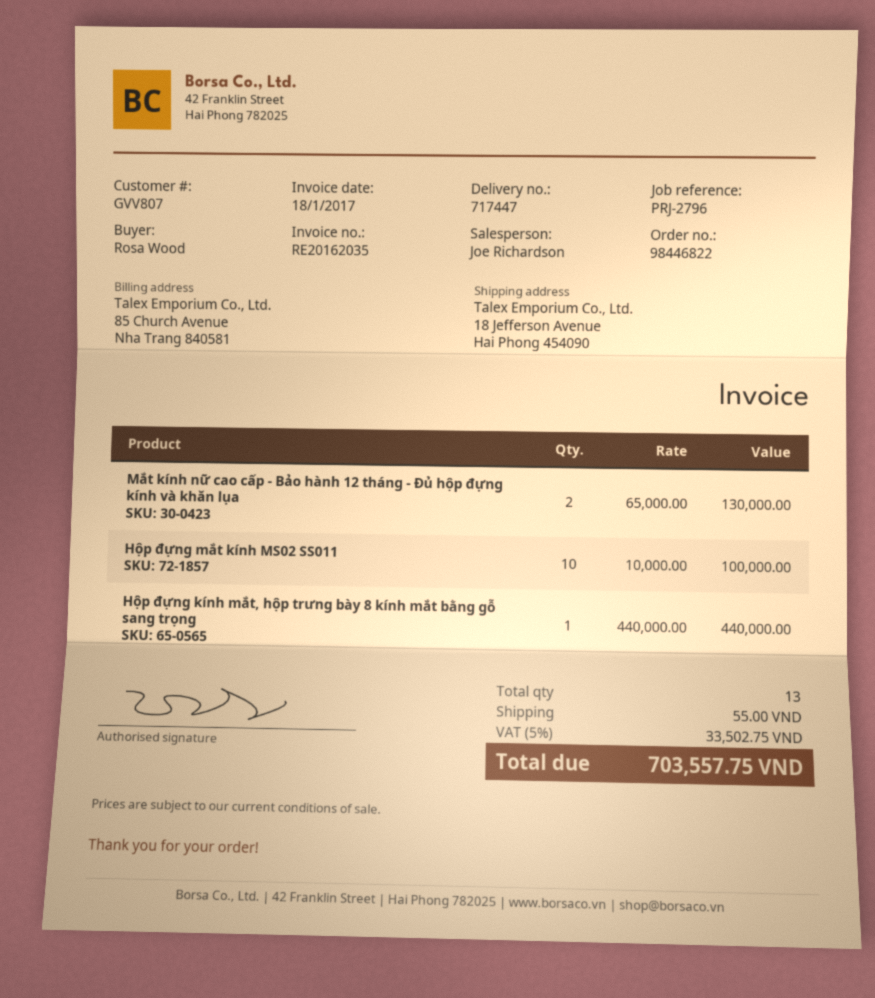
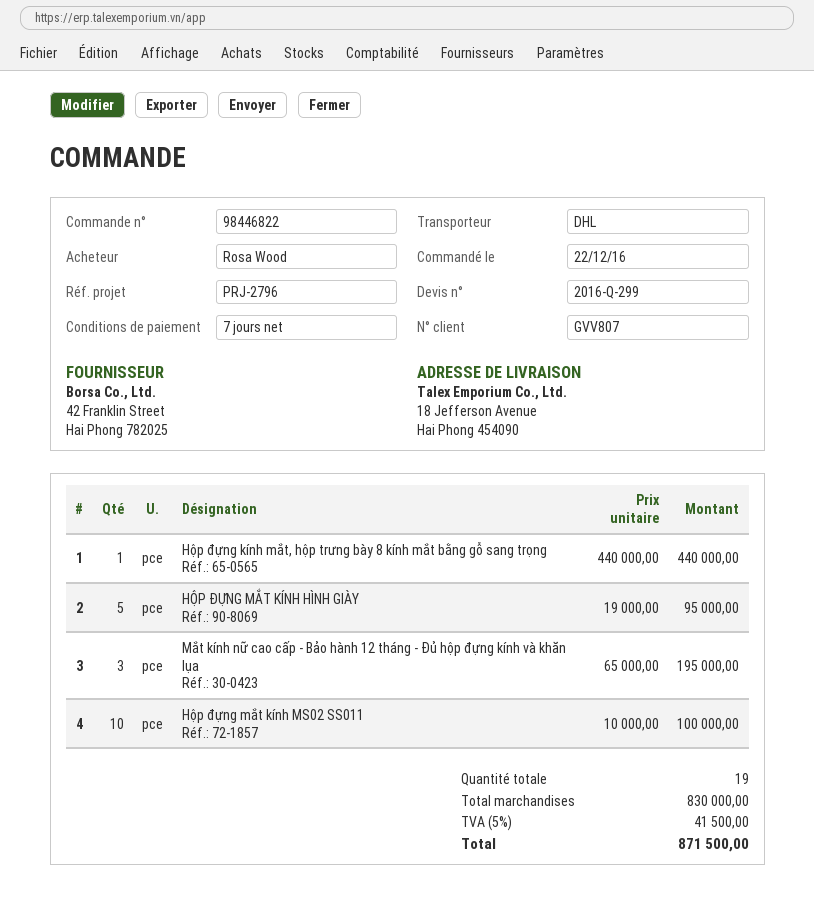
Mắt kính nữ cao cấp - Bảo hành 12 tháng - Đủ hộp đựng kính và khăn lụa: 2 x 65000.00 = 130000.00 -> 3 x 65000.00 = 195000.00
HỘP ĐỰNG MẮT KÍNH HÌNH GIÀY: none -> 5 x 19000.00 = 95000.00
total quantity: 13 -> 19
shipping: 55.00 -> none
tax: 5% = 33502.75 -> 5% = 41500.00
total: 703557.75 -> 871500.00

